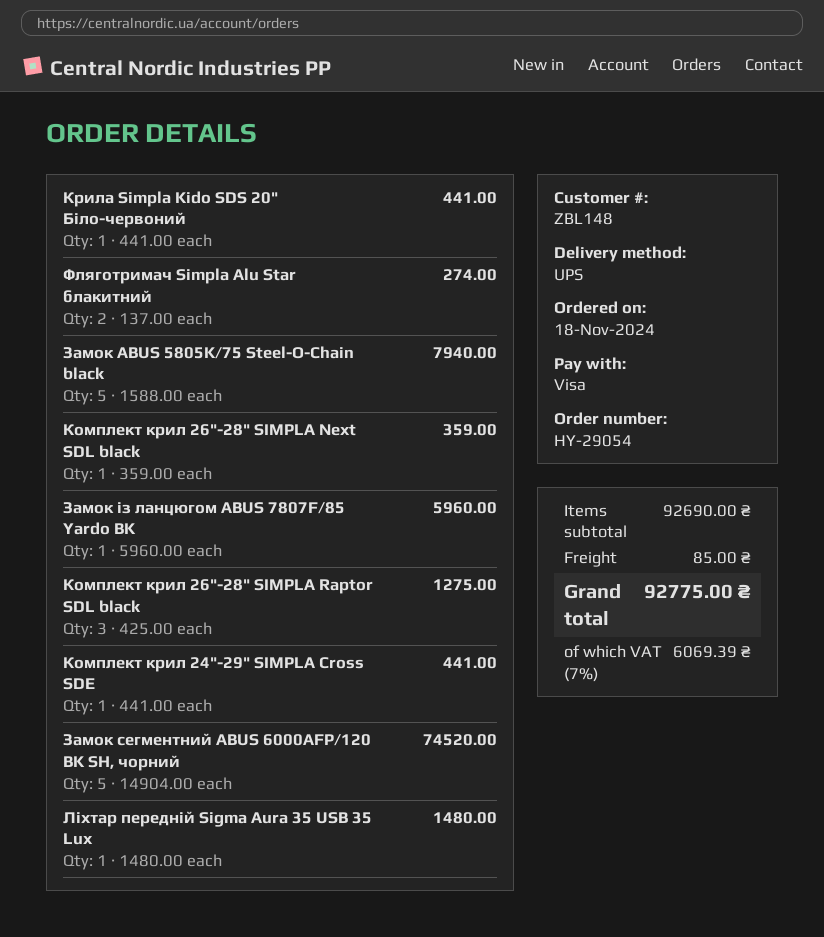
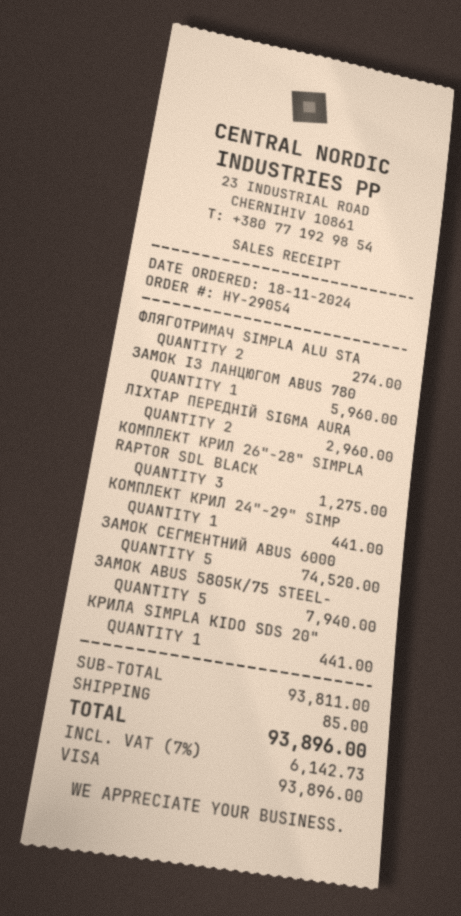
Комплект крил 26"-28" SIMPLA Next SDL black: 1 for 359.00 -> none
Ліхтар передній Sigma Aura 35 USB 35 Lux: 1 for 1480.00 -> 2 for 2960.00
subtotal: 92690.00 -> 93811.00
tax: 7% = 6069.39 -> 7% = 6142.73
total: 92775.00 -> 93896.00

